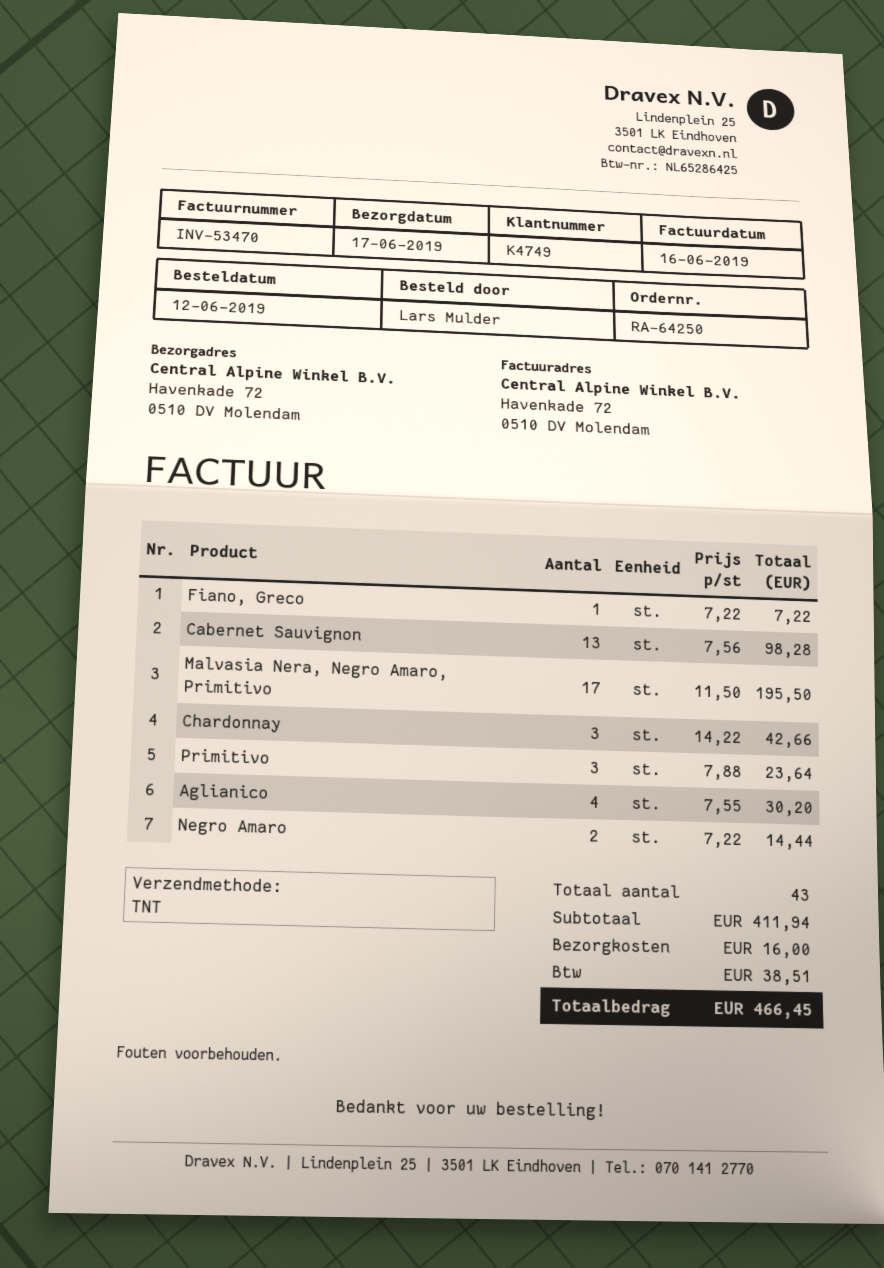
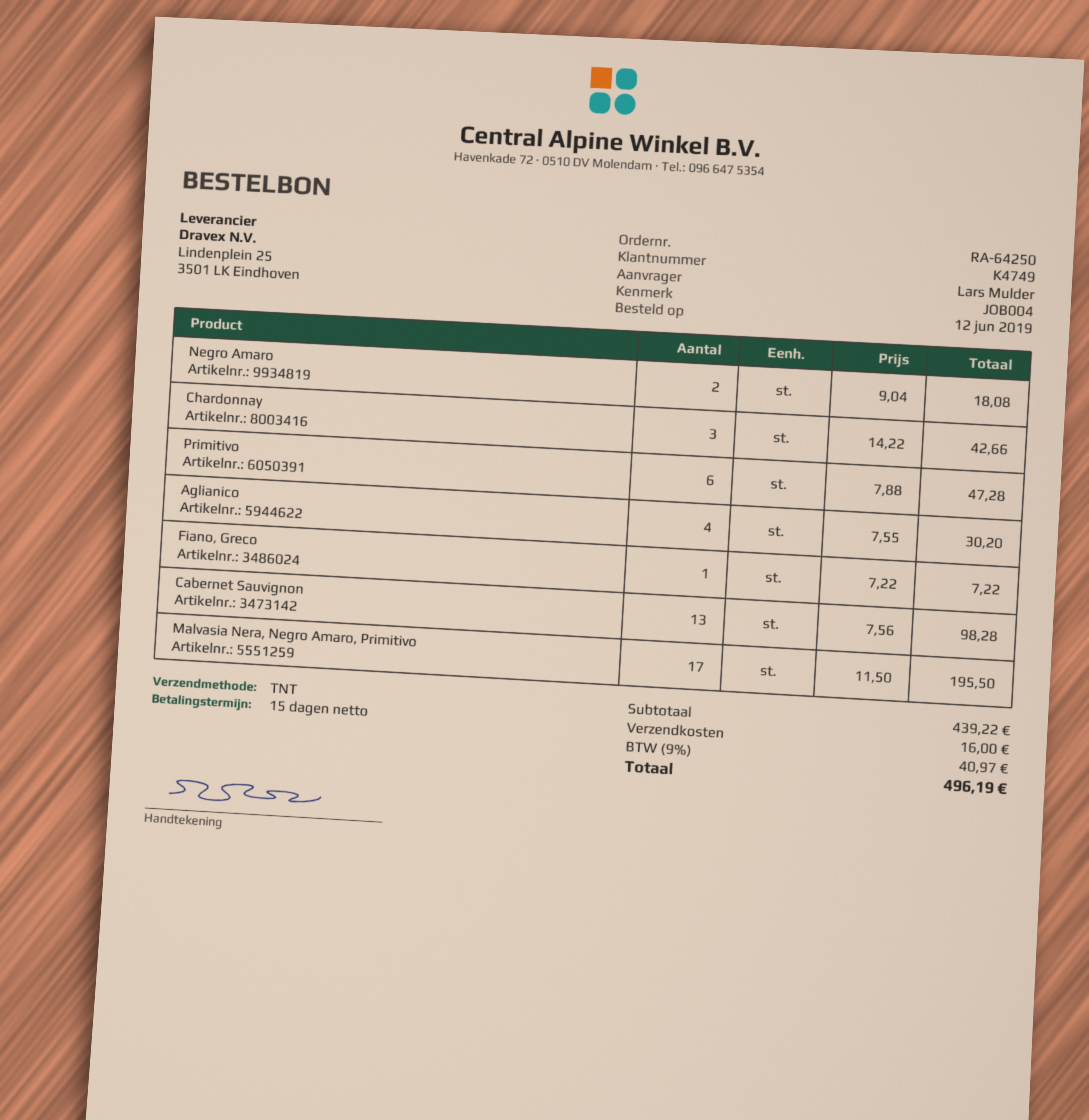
Primitivo: 3 x 7.88 = 23.64 -> 6 x 7.88 = 47.28
Negro Amaro: 2 x 7.22 = 14.44 -> 2 x 9.04 = 18.08
subtotal: 411.94 -> 439.22
tax: 38.51 -> 40.97
total: 466.45 -> 496.19

